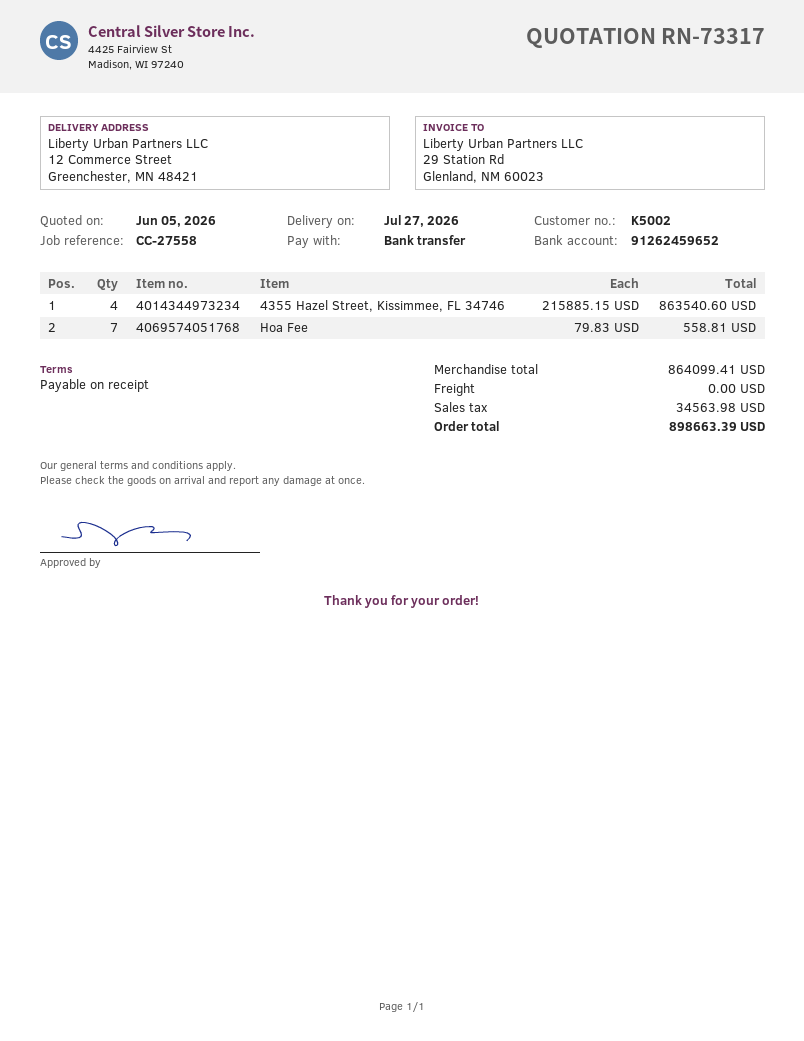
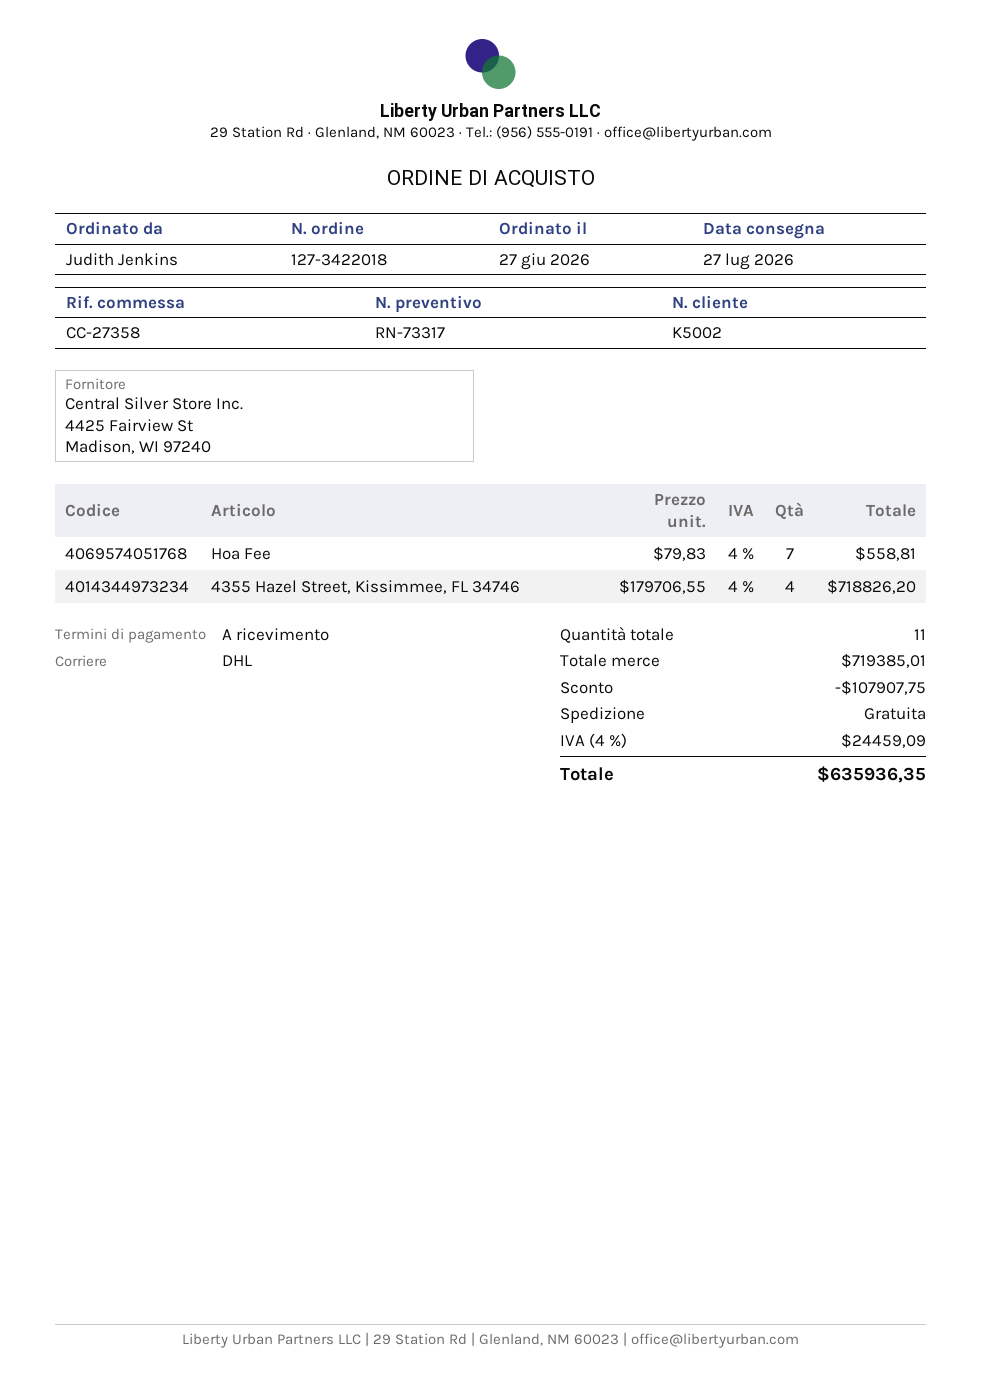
reference: CC-27558 -> CC-27358
4355 Hazel Street, Kissimmee, FL 34746: 4 x 215885.15 = 863540.60 -> 4 x 179706.55 = 718826.20
subtotal: 864099.41 -> 719385.01
discount: none -> 107907.75
tax: 34563.98 -> 24459.09
total: 898663.39 -> 635936.35

